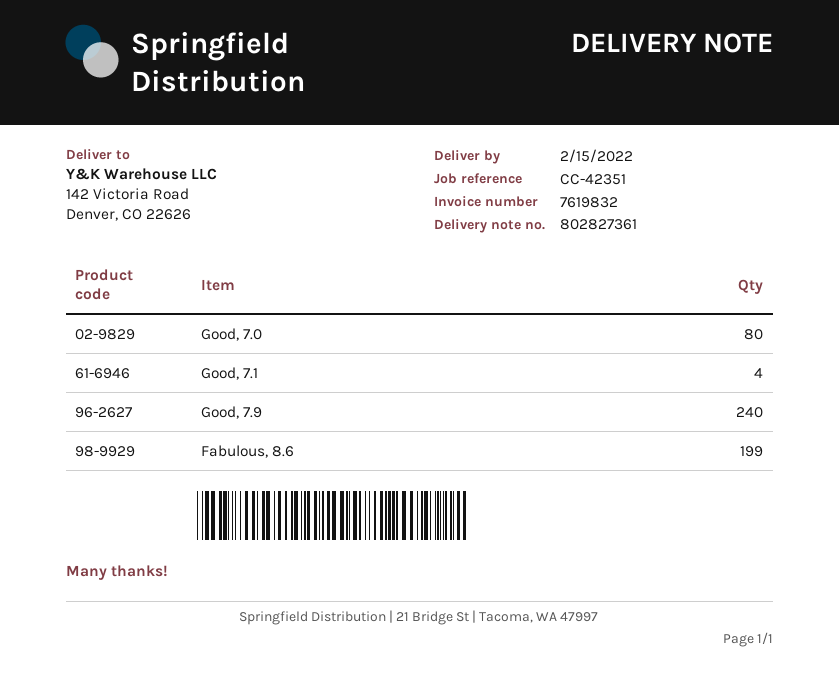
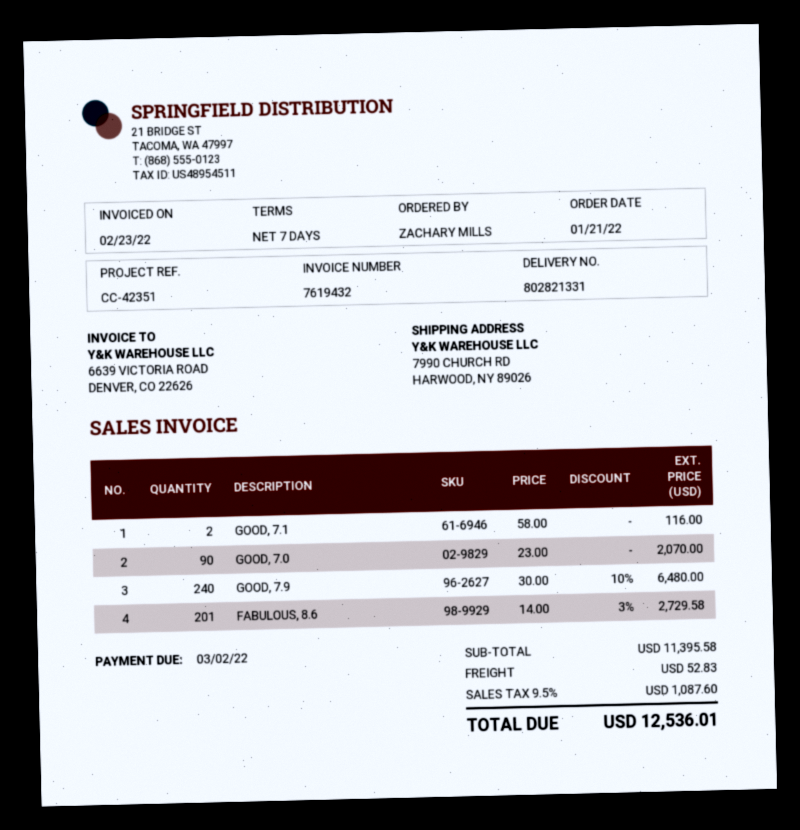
delivery note number: 802827361 -> 802821331
invoice number: 7619832 -> 7619432
ship to: 142 Victoria Road, Denver, CO 22626 -> 7990 CHURCH RD, HARWOOD, NY 89026
Good, 7.0: 80 -> 90
Good, 7.1: 4 -> 2
Fabulous, 8.6: 199 -> 201

